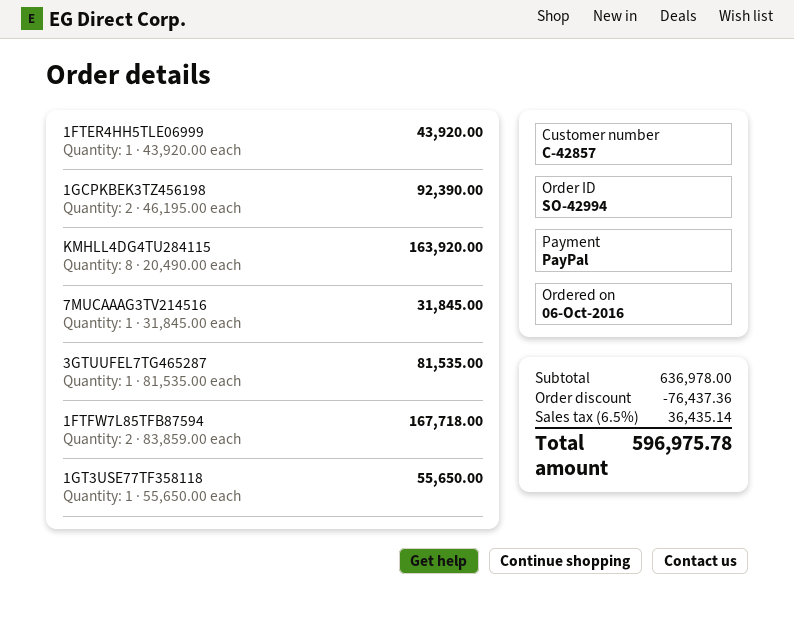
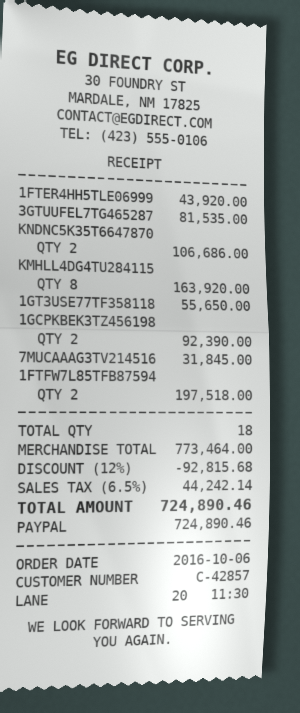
1FTFW7L85TFB87594: 2 for 167718.00 -> 2 for 197518.00
KNDNC5K35T6647870: none -> 2 for 106686.00
subtotal: 636978.00 -> 773464.00
discount: 76437.36 -> 92815.68
tax: 6.5% = 36435.14 -> 6.5% = 44242.14
total: 596975.78 -> 724890.46

